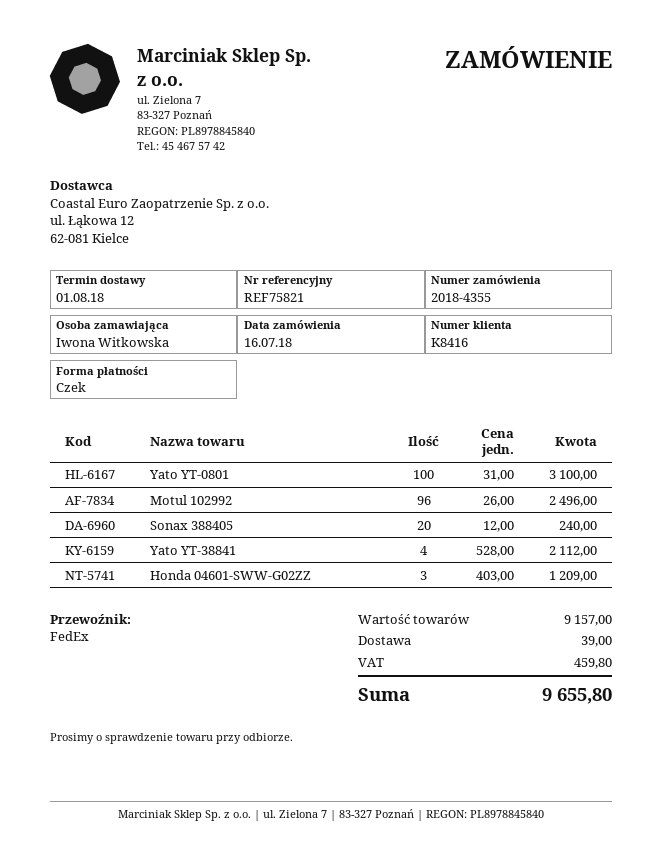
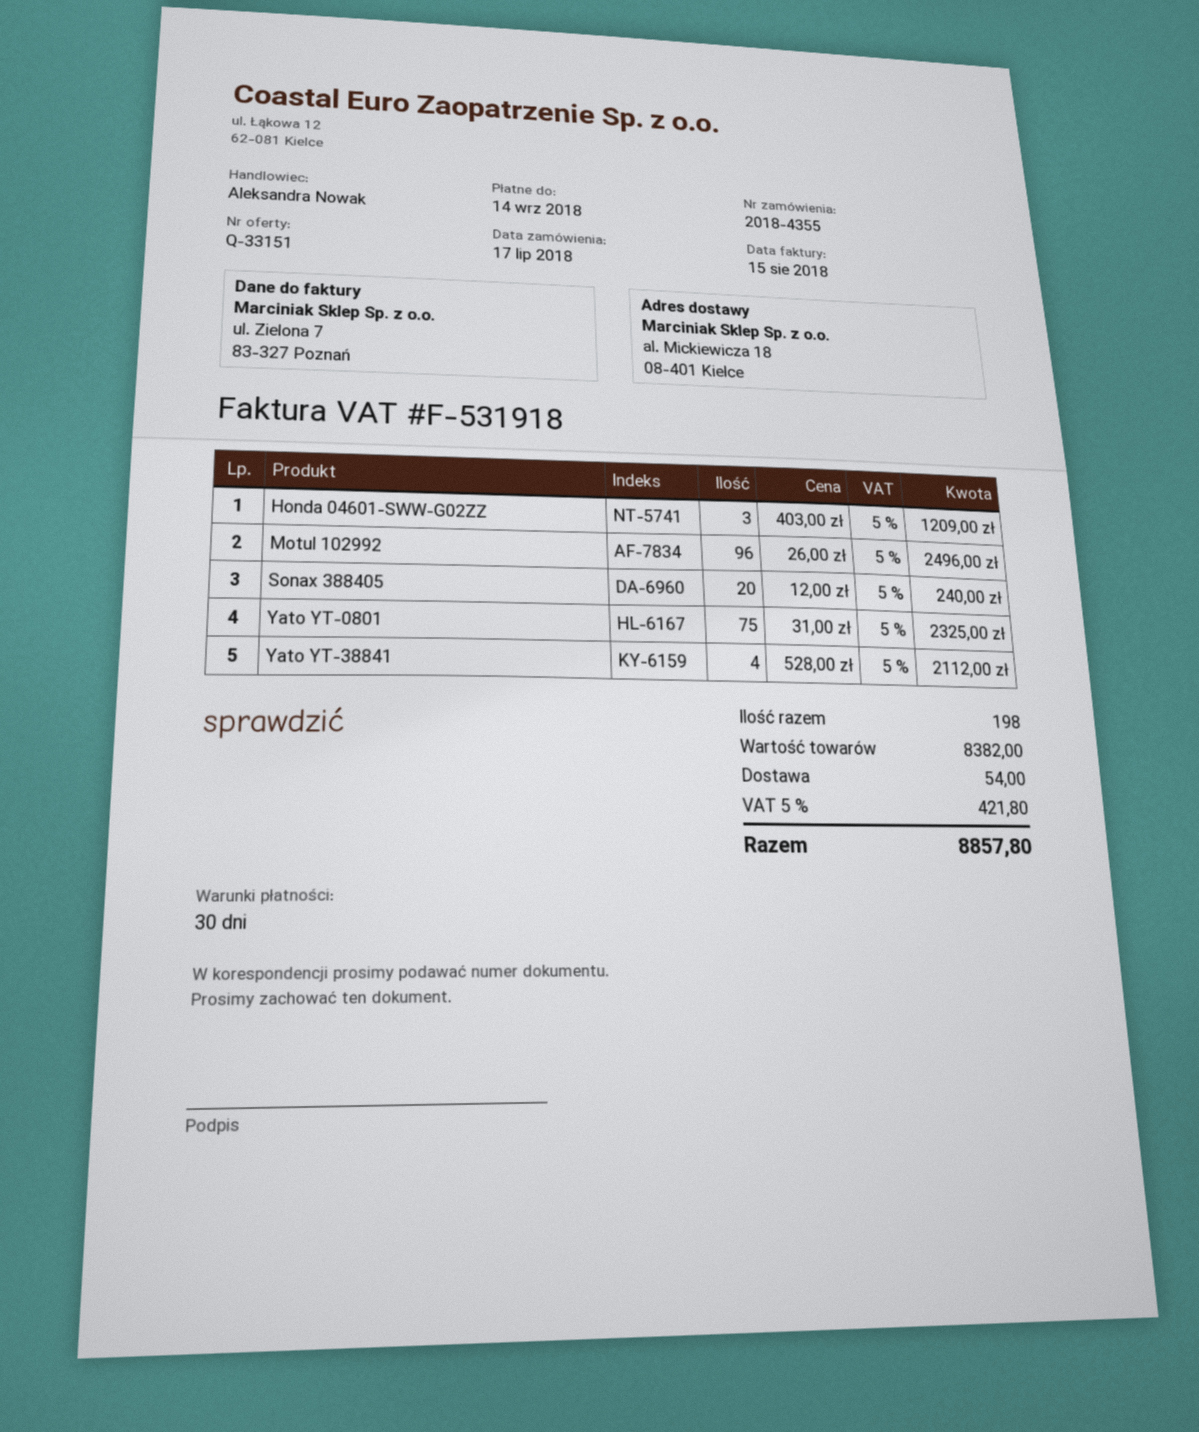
order date: 2018-07-16 -> 2018-07-17
Yato YT-0801: 100 x 31.00 = 3100.00 -> 75 x 31.00 = 2325.00
subtotal: 9157.00 -> 8382.00
shipping: 39.00 -> 54.00
tax: 459.80 -> 421.80
total: 9655.80 -> 8857.80

